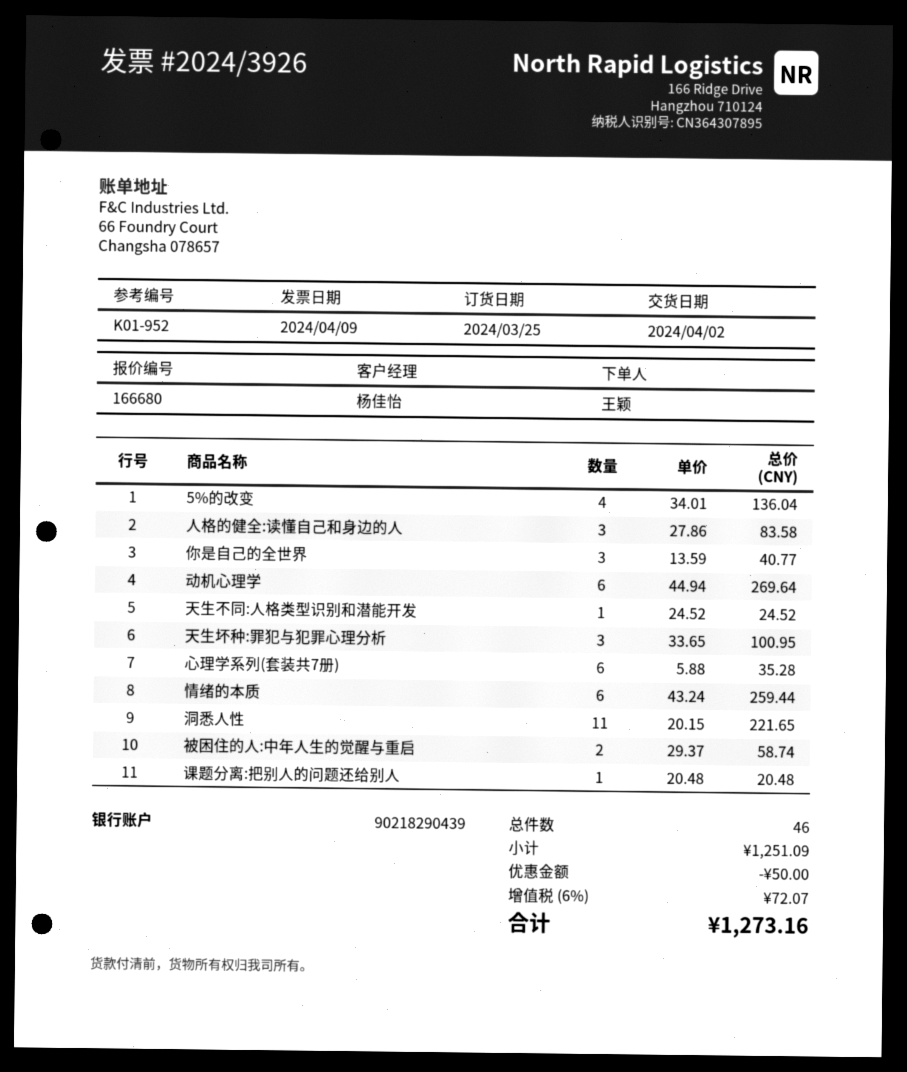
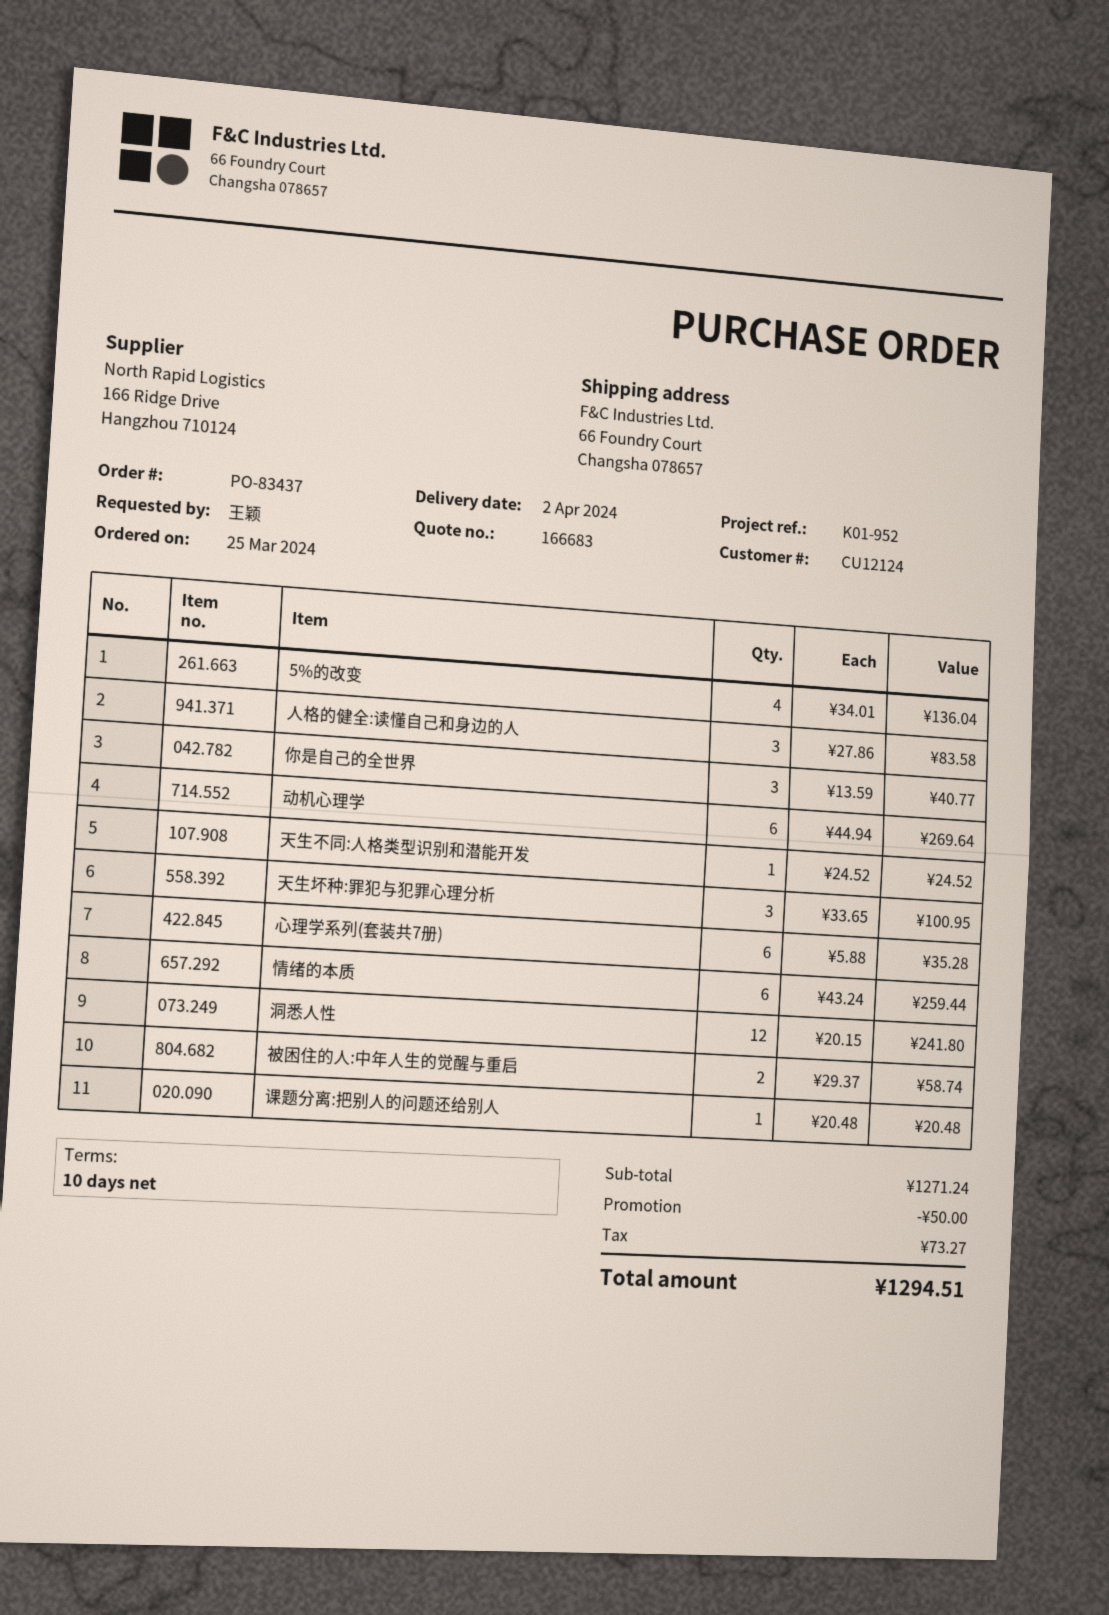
quote number: 166680 -> 166683
洞悉人性: 11 x 20.15 = 221.65 -> 12 x 20.15 = 241.80
subtotal: 1251.09 -> 1271.24
tax: 72.07 -> 73.27
total: 1273.16 -> 1294.51

